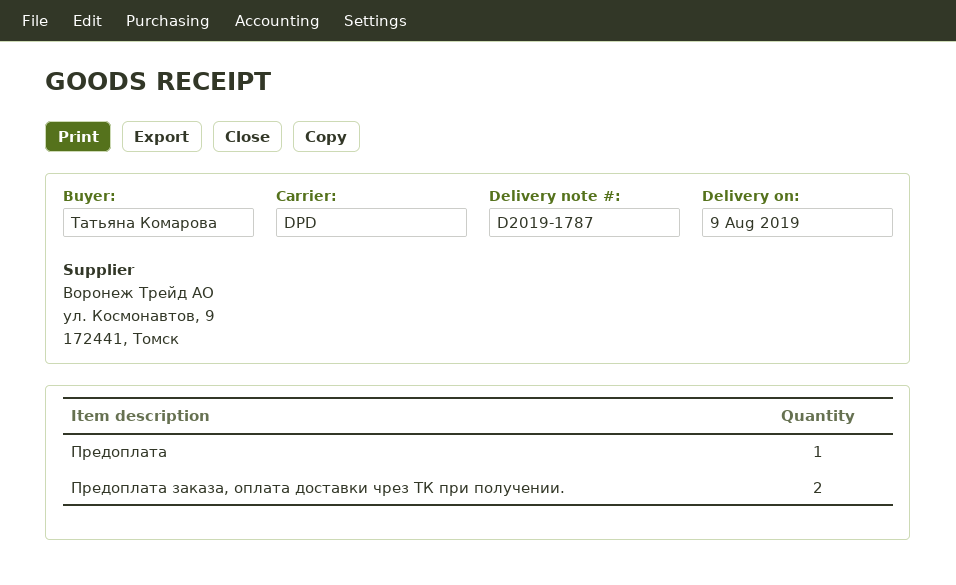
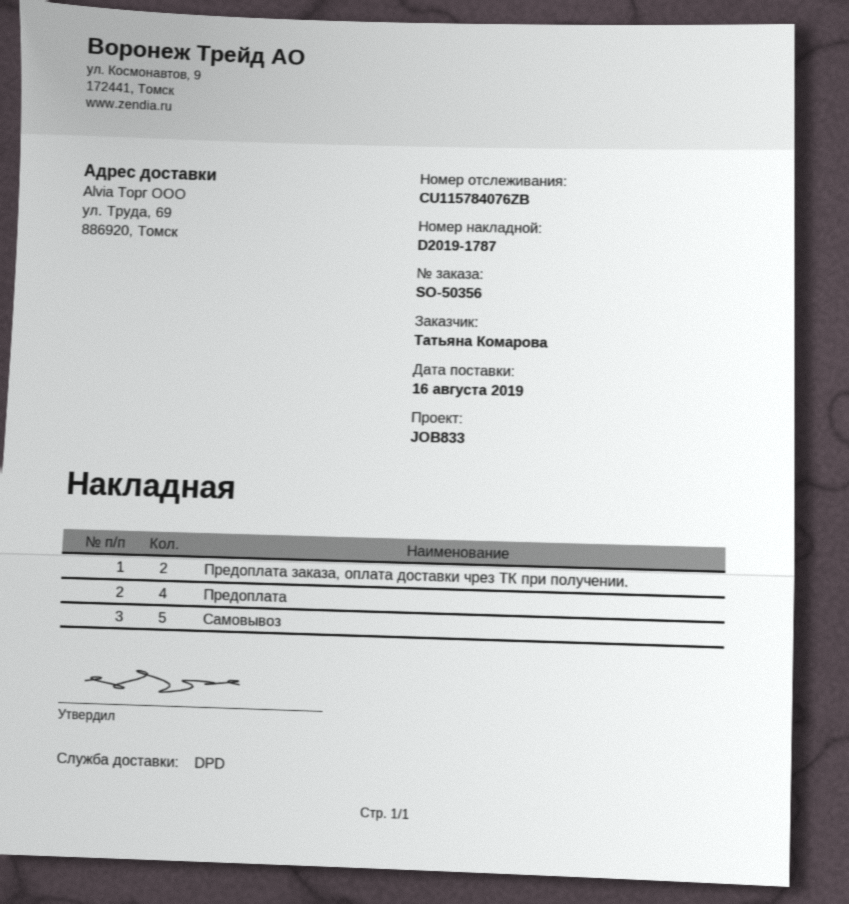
delivery date: 2019-08-09 -> 2019-08-16
Предоплата: 1 -> 4
Самовывоз: none -> 5

